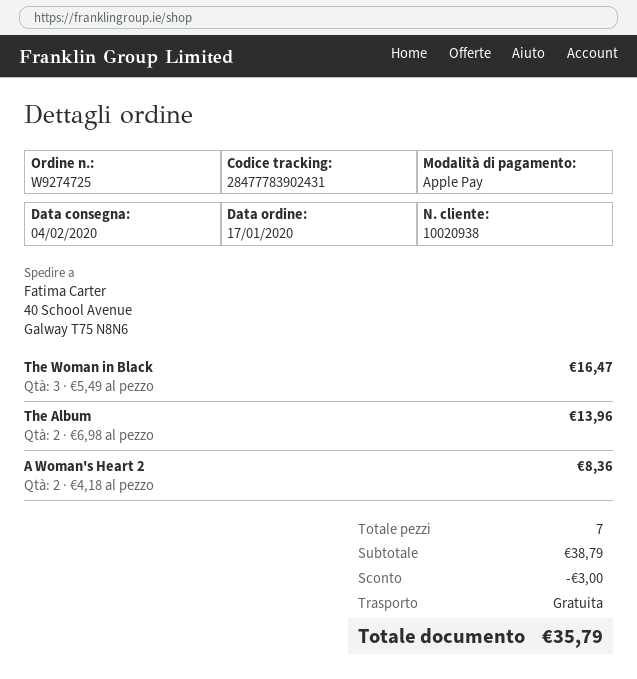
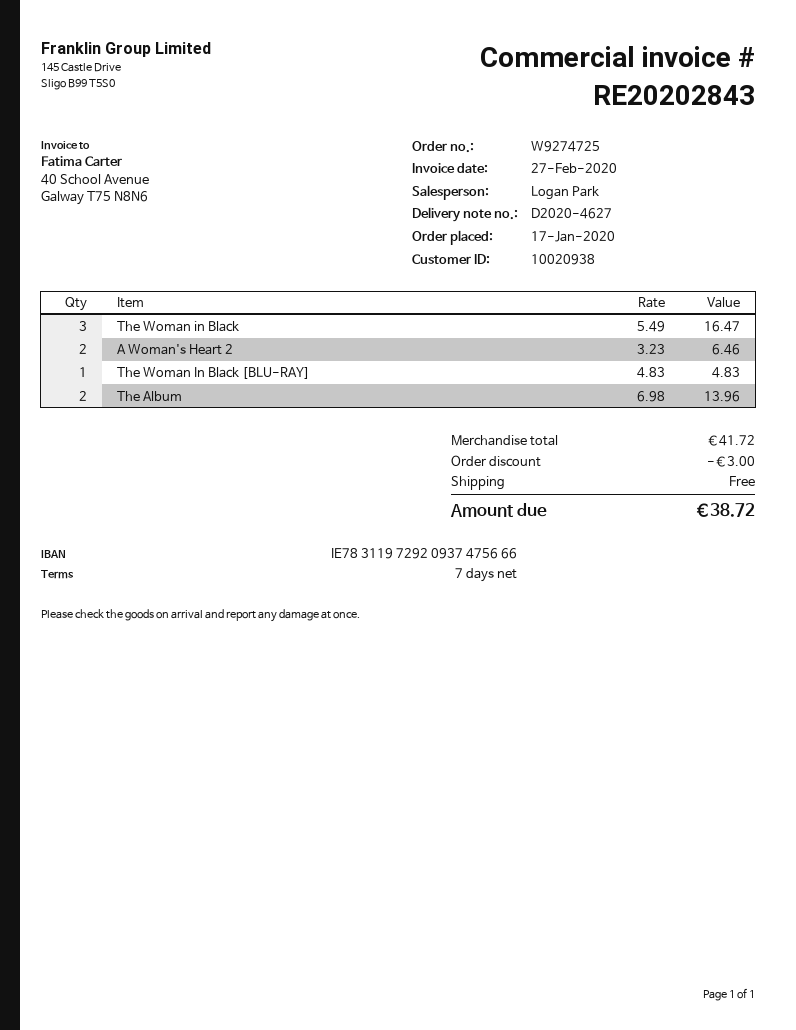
A Woman's Heart 2: 2 x 4.18 = 8.36 -> 2 x 3.23 = 6.46
The Woman In Black [BLU-RAY]: none -> 1 x 4.83 = 4.83
subtotal: 38.79 -> 41.72
total: 35.79 -> 38.72

